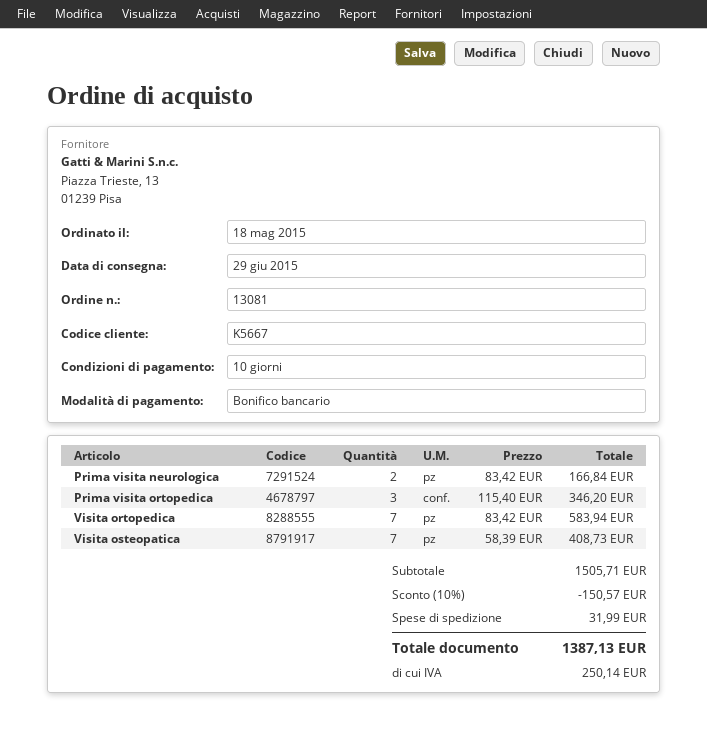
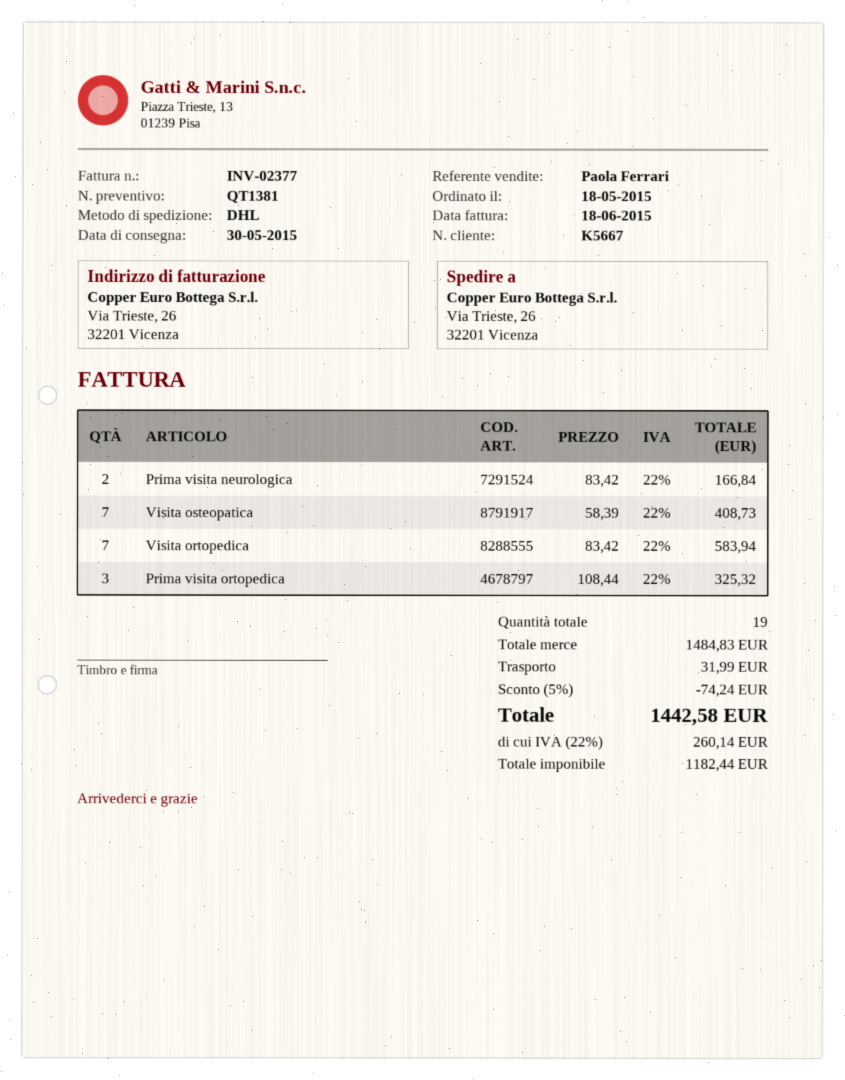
delivery date: 2015-06-29 -> 2015-05-30
Prima visita ortopedica: 3 x 115.40 = 346.20 -> 3 x 108.44 = 325.32
subtotal: 1505.71 -> 1484.83
discount: 10% = 150.57 -> 5% = 74.24
tax: 250.14 -> 260.14
total: 1387.13 -> 1442.58

